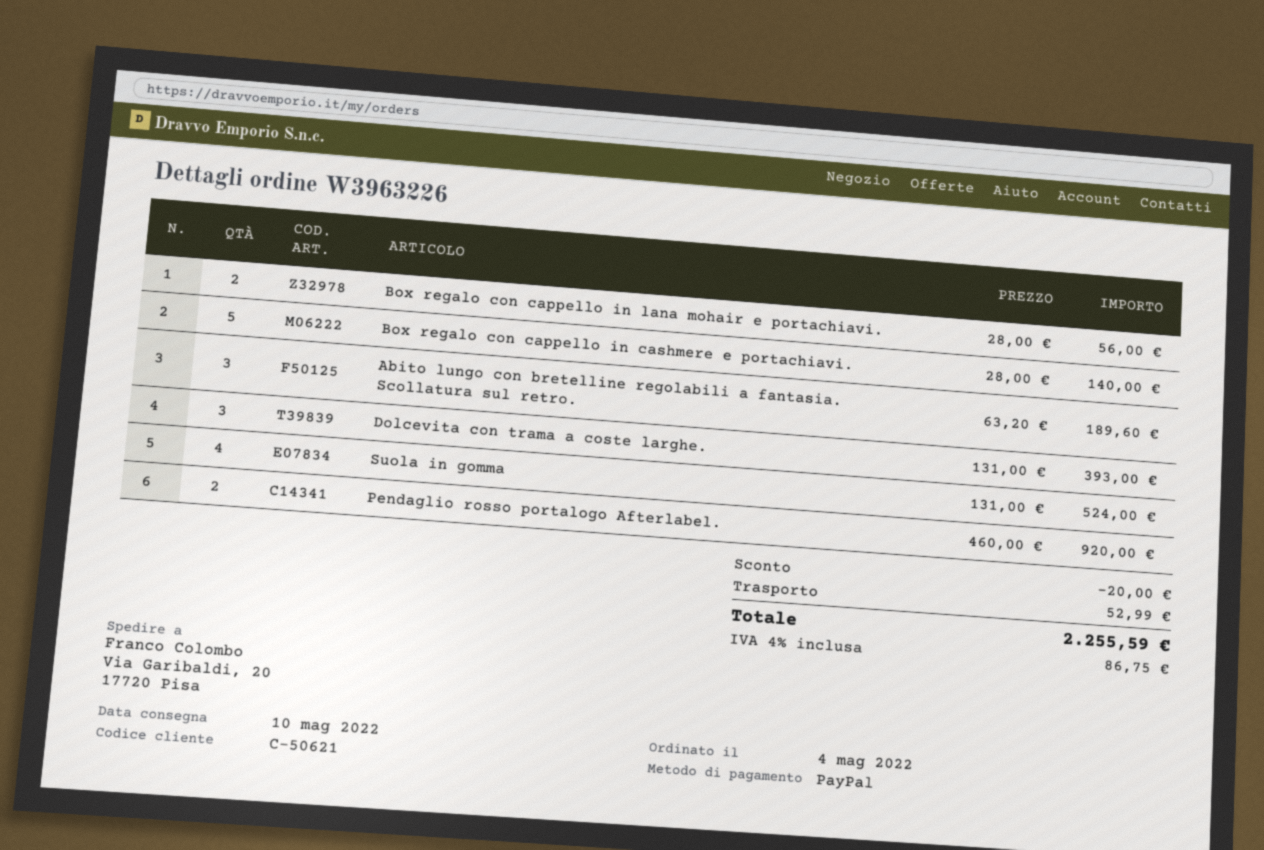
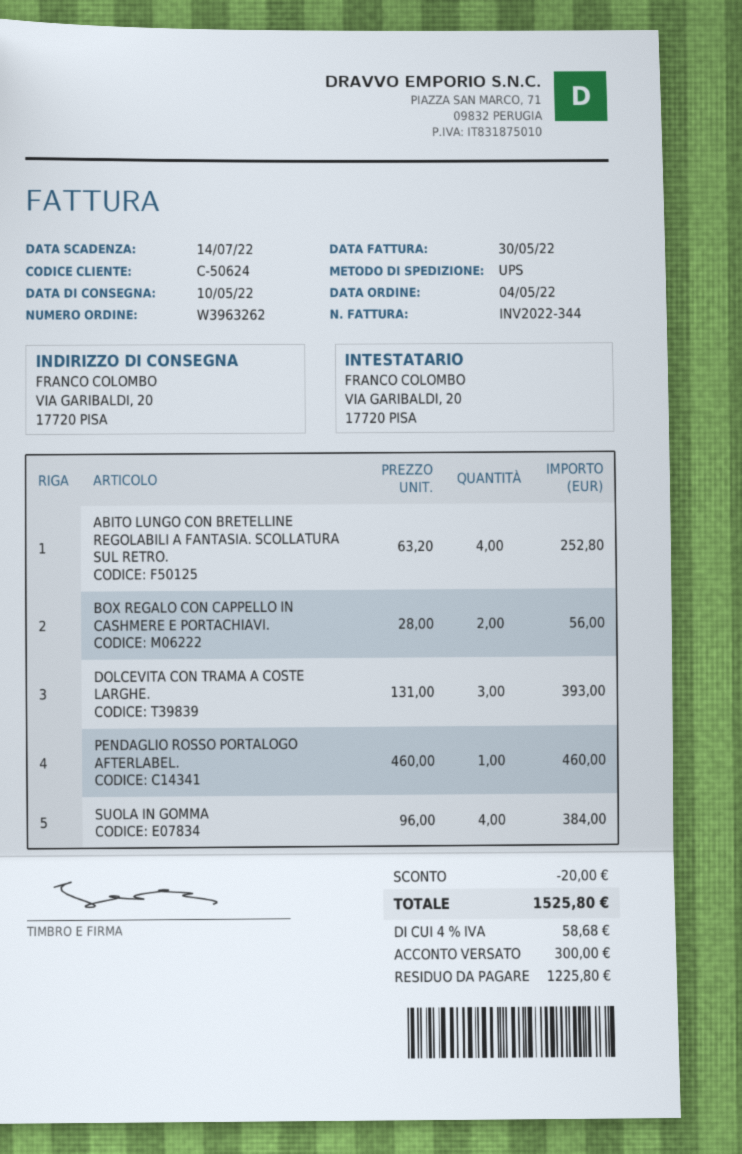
order number: W3963226 -> W3963262
customer number: C-50621 -> C-50624
Box regalo con cappello in lana mohair e portachiavi.: 2 x 28.00 = 56.00 -> none
Box regalo con cappello in cashmere e portachiavi.: 5 x 28.00 = 140.00 -> 2 x 28.00 = 56.00
Abito lungo con bretelline regolabili a fantasia. Scollatura sul retro.: 3 x 63.20 = 189.60 -> 4 x 63.20 = 252.80
Suola in gomma: 4 x 131.00 = 524.00 -> 4 x 96.00 = 384.00
Pendaglio rosso portalogo Afterlabel.: 2 x 460.00 = 920.00 -> 1 x 460.00 = 460.00
shipping: 52.99 -> none
tax: 4% = 86.75 -> 4% = 58.68
total: 2255.59 -> 1525.80

